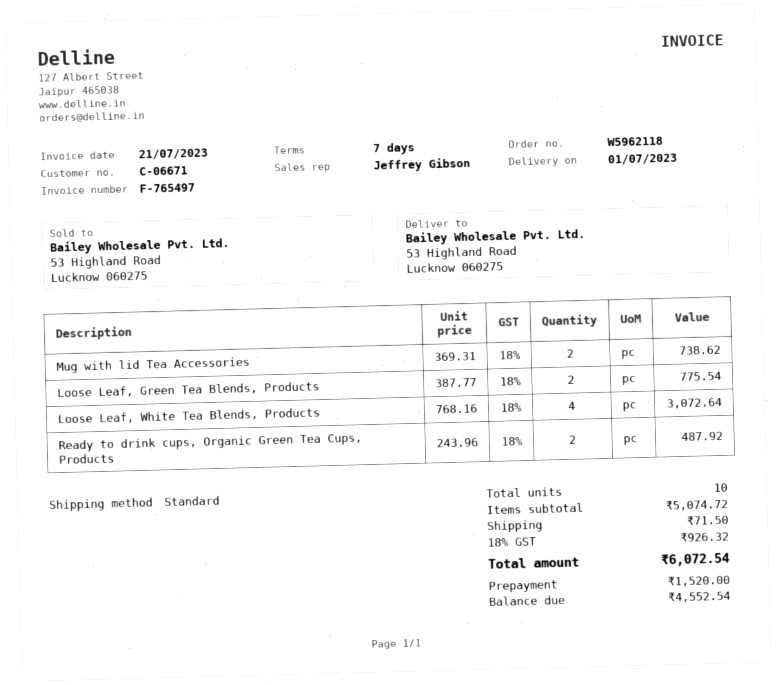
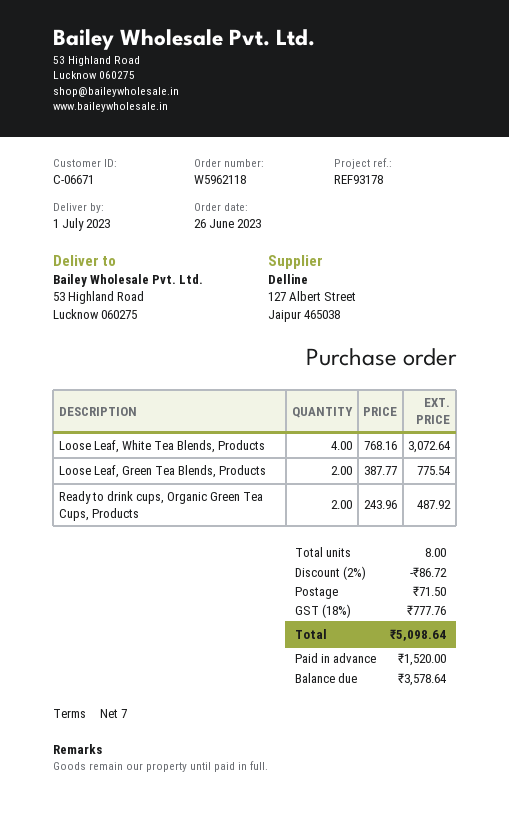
Mug with lid Tea Accessories: 2 x 369.31 = 738.62 -> none
total quantity: 10 -> 8
discount: none -> 2% = 86.72
tax: 18% = 926.32 -> 18% = 777.76
total: 6072.54 -> 5098.64
balance: 4552.54 -> 3578.64

